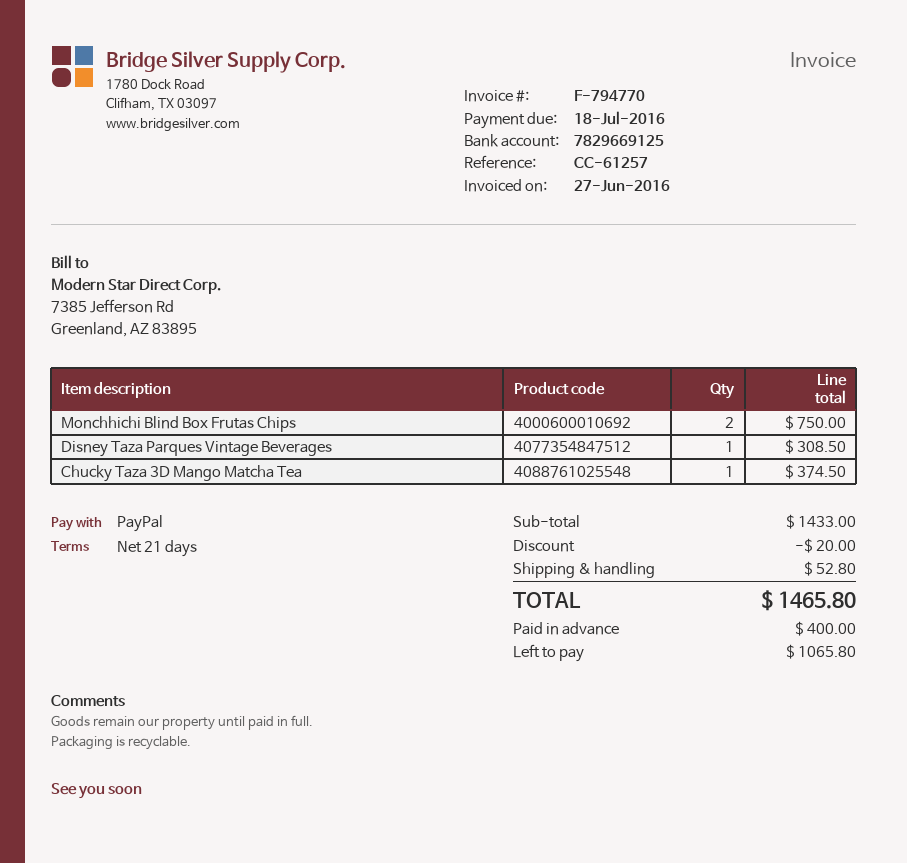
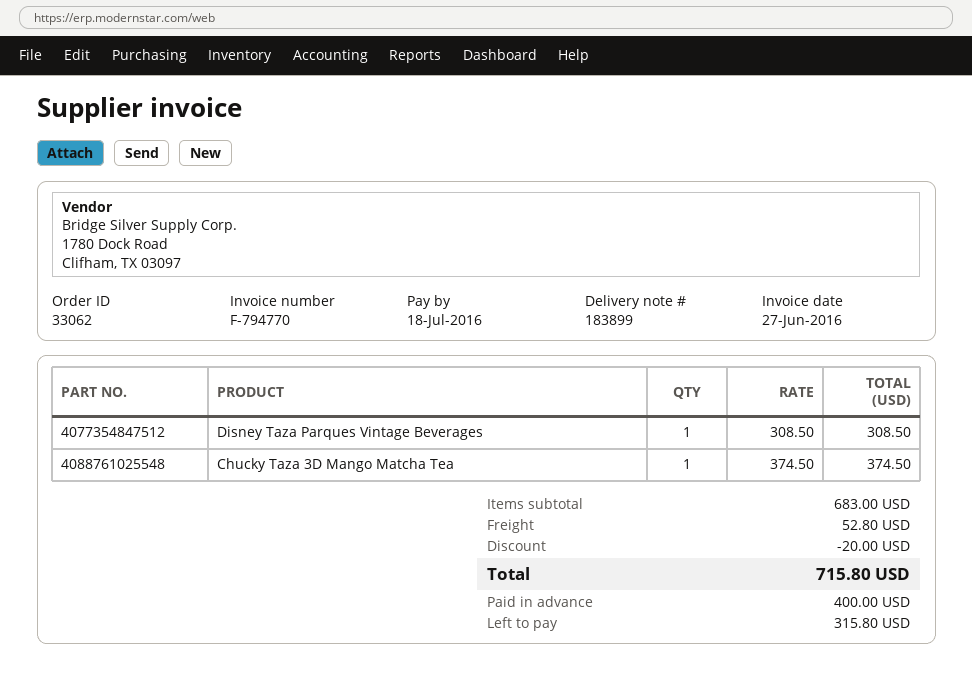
Monchhichi Blind Box Frutas Chips: 2 for 750.00 -> none
subtotal: 1433.00 -> 683.00
total: 1465.80 -> 715.80
balance: 1065.80 -> 315.80

